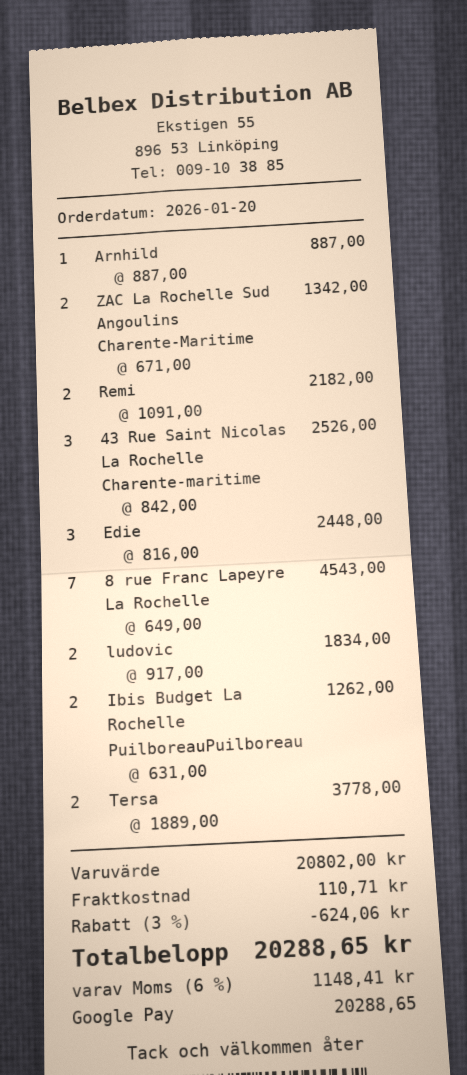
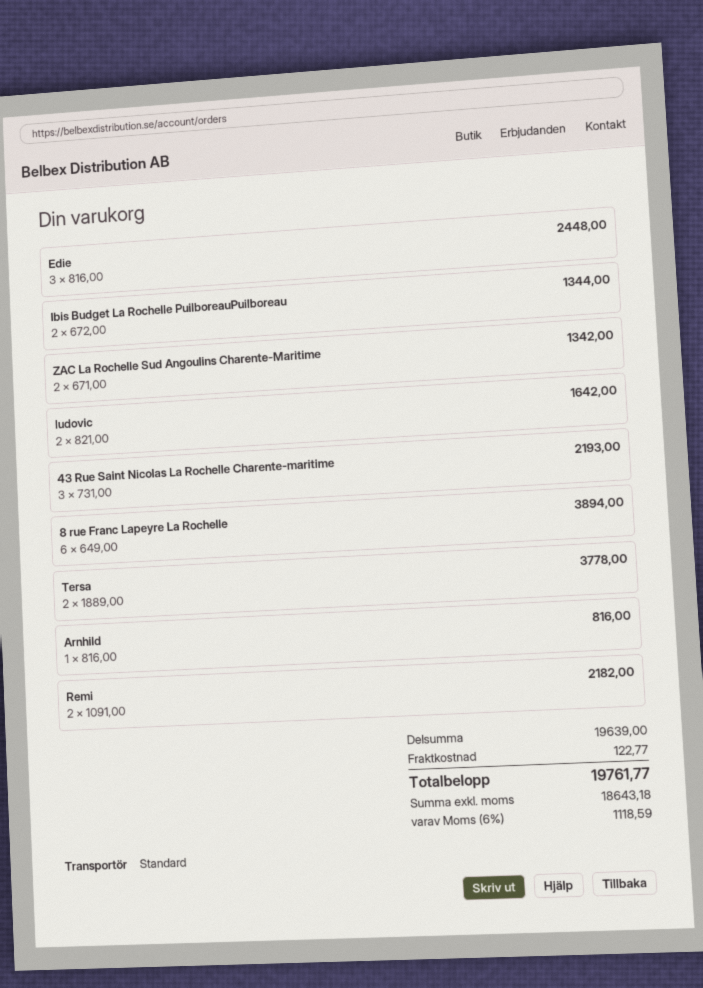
Arnhild: 1 x 887.00 = 887.00 -> 1 x 816.00 = 816.00
43 Rue Saint Nicolas La Rochelle Charente-maritime: 3 x 842.00 = 2526.00 -> 3 x 731.00 = 2193.00
8 rue Franc Lapeyre La Rochelle: 7 x 649.00 = 4543.00 -> 6 x 649.00 = 3894.00
ludovic: 2 x 917.00 = 1834.00 -> 2 x 821.00 = 1642.00
Ibis Budget La Rochelle PuilboreauPuilboreau: 2 x 631.00 = 1262.00 -> 2 x 672.00 = 1344.00
subtotal: 20802.00 -> 19639.00
discount: 3% = 624.06 -> none
shipping: 110.71 -> 122.77
tax: 6% = 1148.41 -> 6% = 1118.59
total: 20288.65 -> 19761.77

